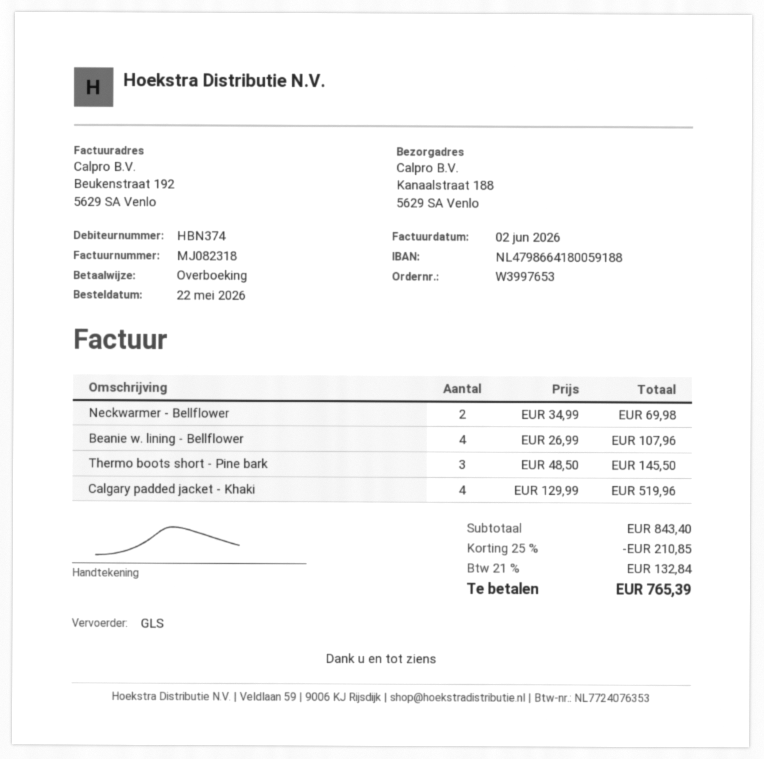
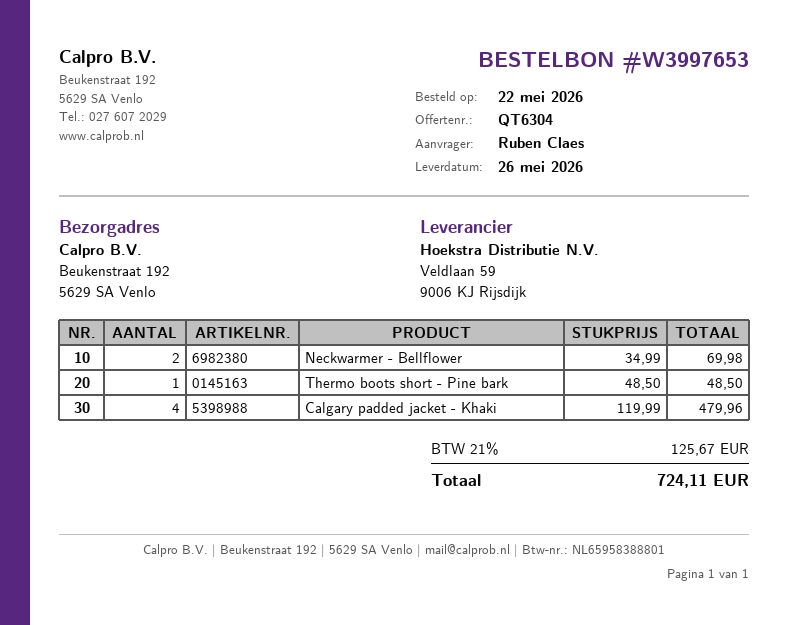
ship to: Kanaalstraat 188, 5629 SA Venlo -> Beukenstraat 192, 5629 SA Venlo
Beanie w. lining - Bellflower: 4 x 26.99 = 107.96 -> none
Thermo boots short - Pine bark: 3 x 48.50 = 145.50 -> 1 x 48.50 = 48.50
Calgary padded jacket - Khaki: 4 x 129.99 = 519.96 -> 4 x 119.99 = 479.96
discount: 25% = 210.85 -> none
tax: 21% = 132.84 -> 21% = 125.67
total: 765.39 -> 724.11

